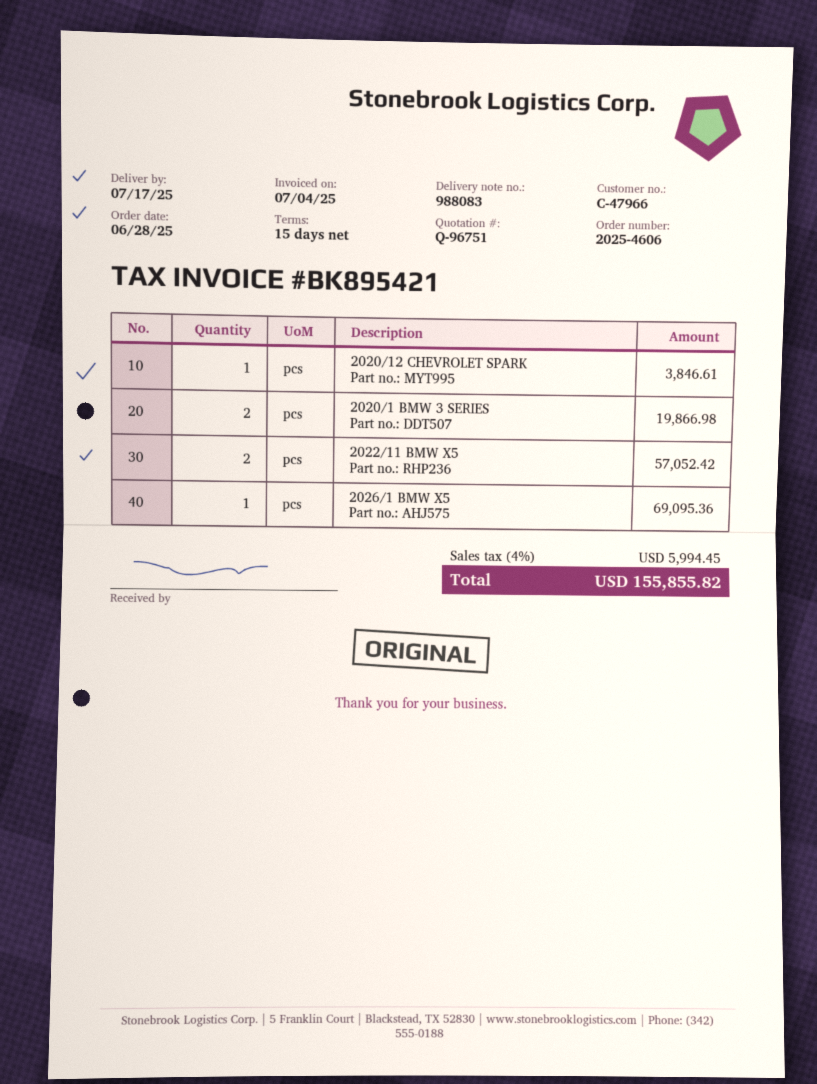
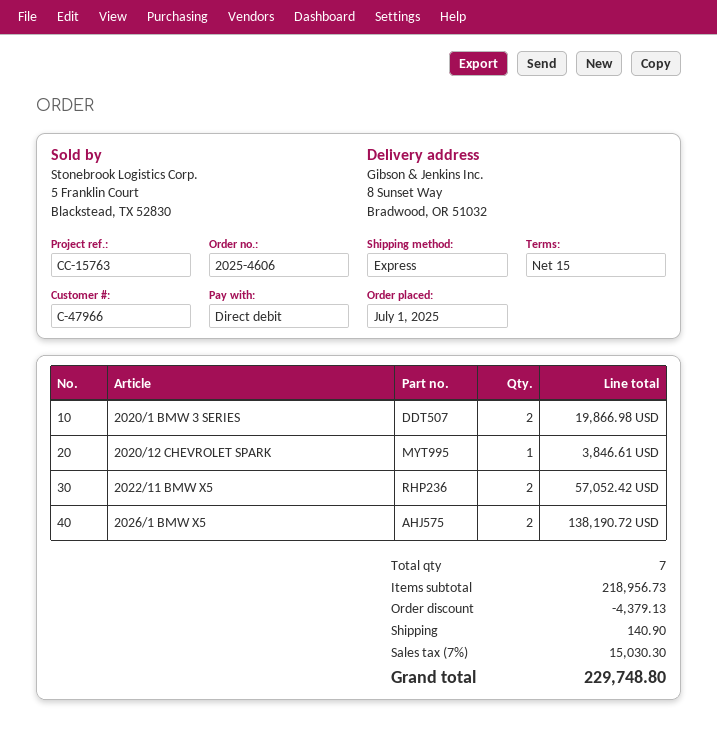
order date: 2025-06-28 -> 2025-07-01
2026/1 BMW X5: 1 for 69095.36 -> 2 for 138190.72
discount: none -> 4379.13
shipping: none -> 140.90
tax: 4% = 5994.45 -> 7% = 15030.30
total: 155855.82 -> 229748.80

